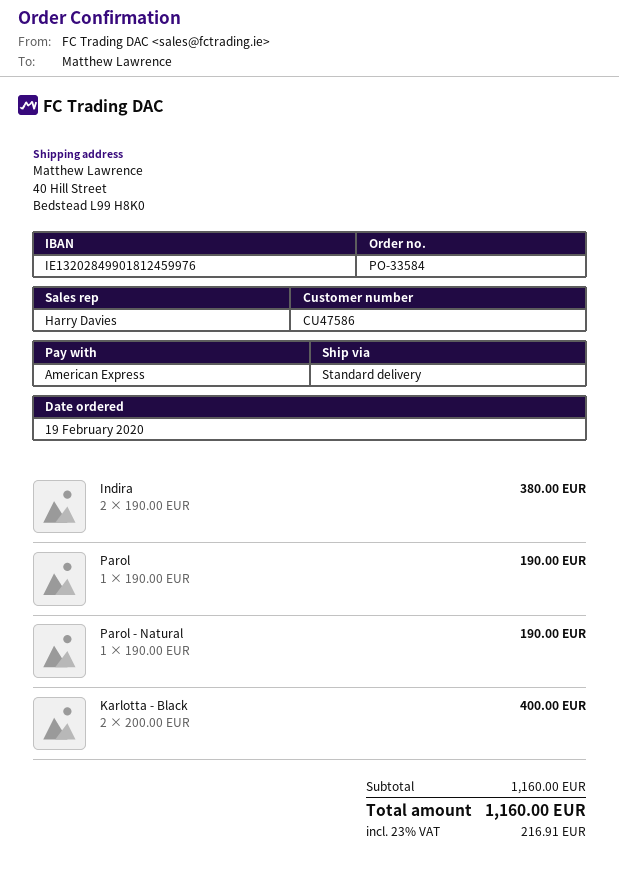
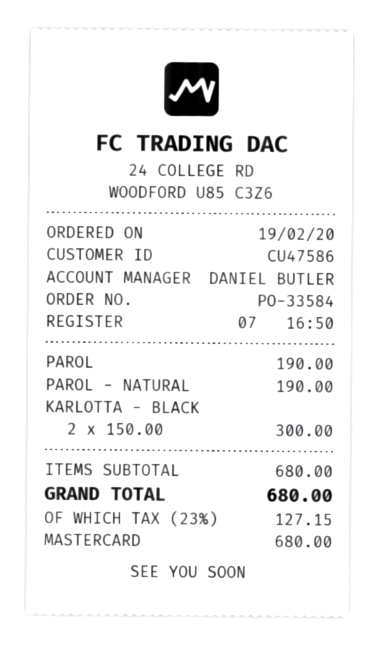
sales rep: Harry Davies -> DANIEL BUTLER
payment method: American Express -> Mastercard
Indira: 2 x 190.00 = 380.00 -> none
Karlotta - Black: 2 x 200.00 = 400.00 -> 2 x 150.00 = 300.00
subtotal: 1160.00 -> 680.00
tax: 23% = 216.91 -> 23% = 127.15
total: 1160.00 -> 680.00

